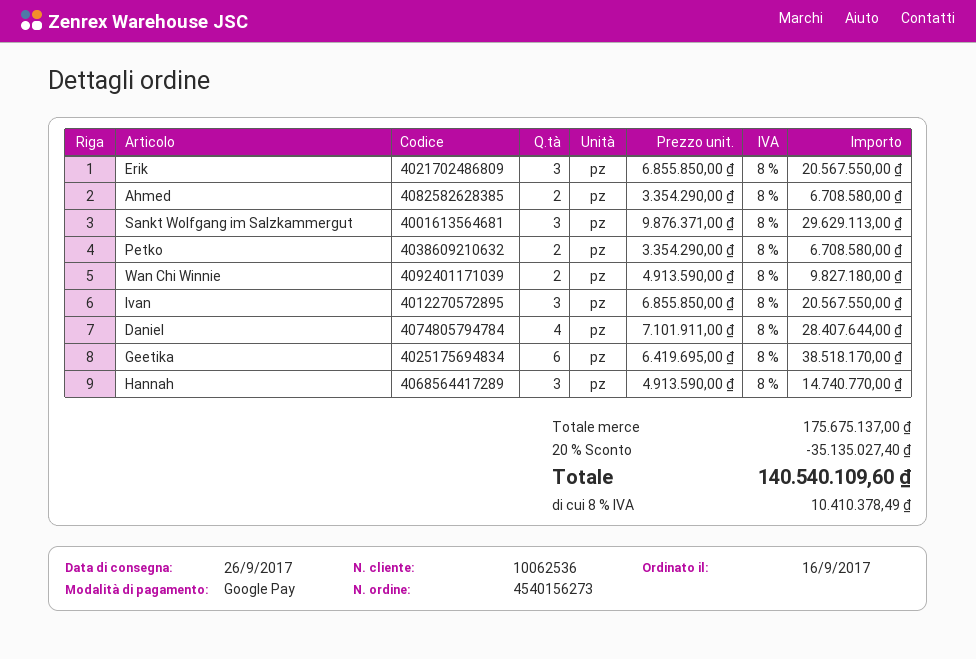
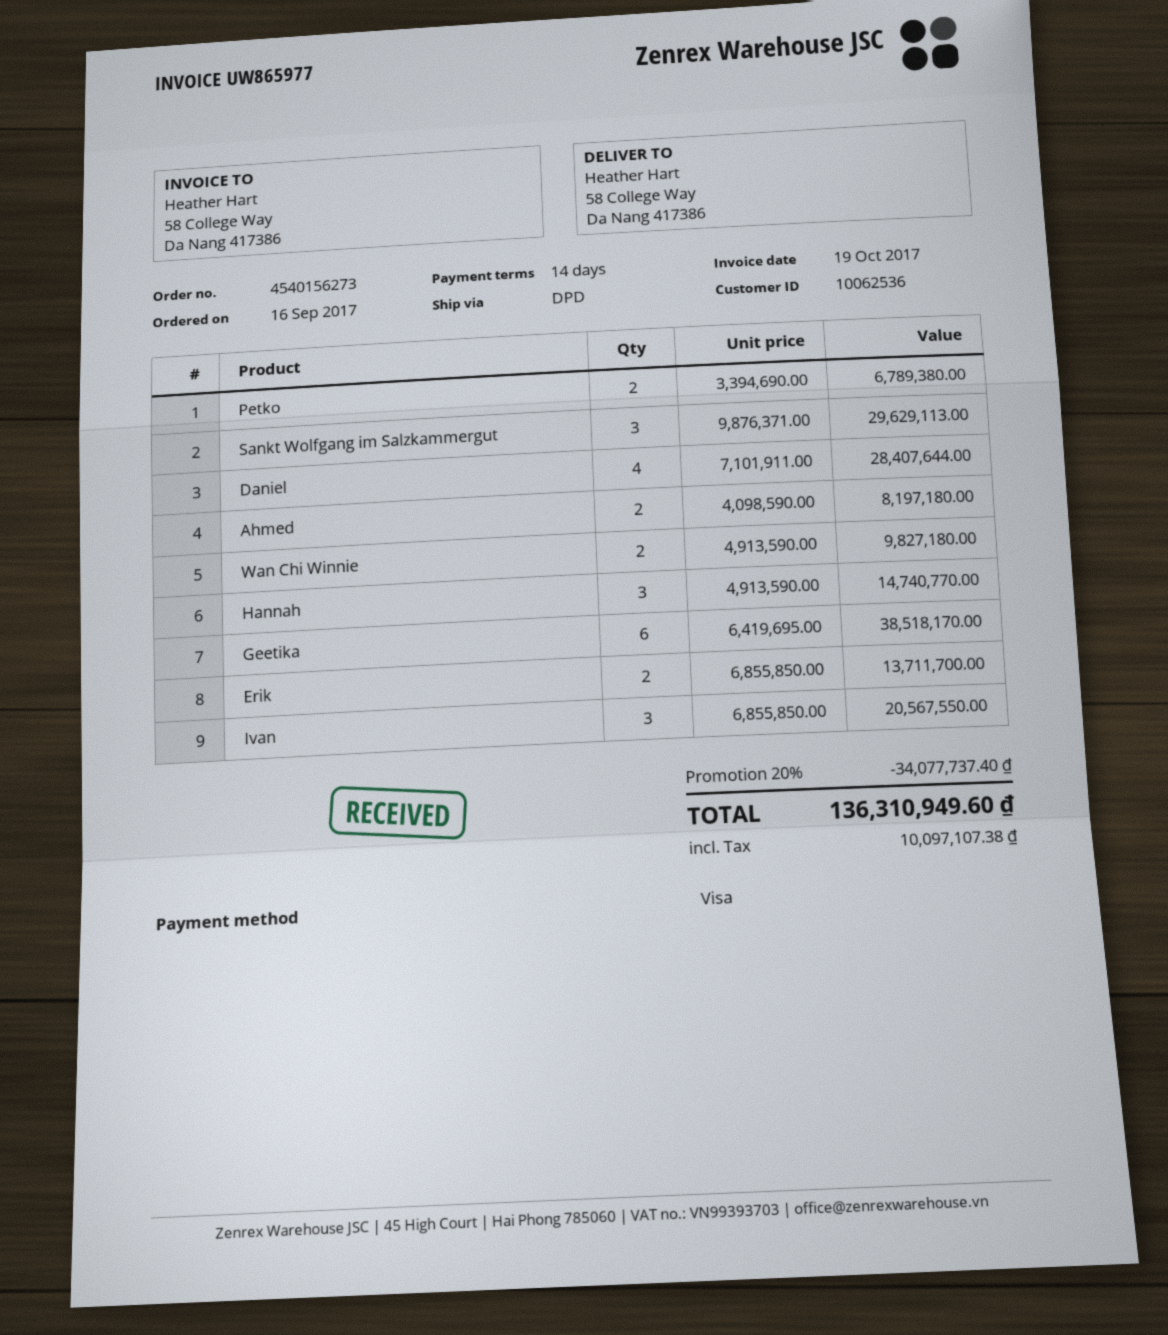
payment method: Google Pay -> Visa
Erik: 3 x 6855850.00 = 20567550.00 -> 2 x 6855850.00 = 13711700.00
Ahmed: 2 x 3354290.00 = 6708580.00 -> 2 x 4098590.00 = 8197180.00
Petko: 2 x 3354290.00 = 6708580.00 -> 2 x 3394690.00 = 6789380.00
discount: 20% = 35135027.40 -> 20% = 34077737.40
tax: 10410378.49 -> 10097107.38
total: 140540109.60 -> 136310949.60

